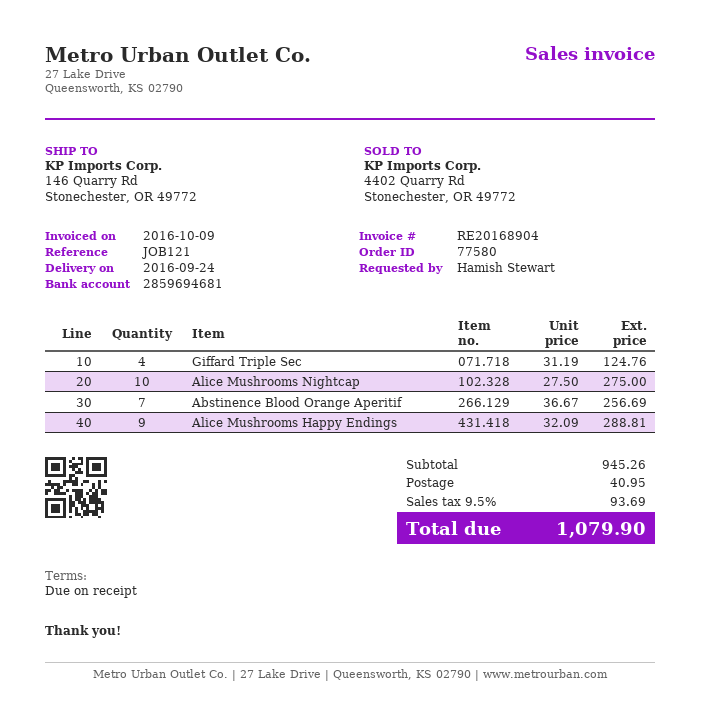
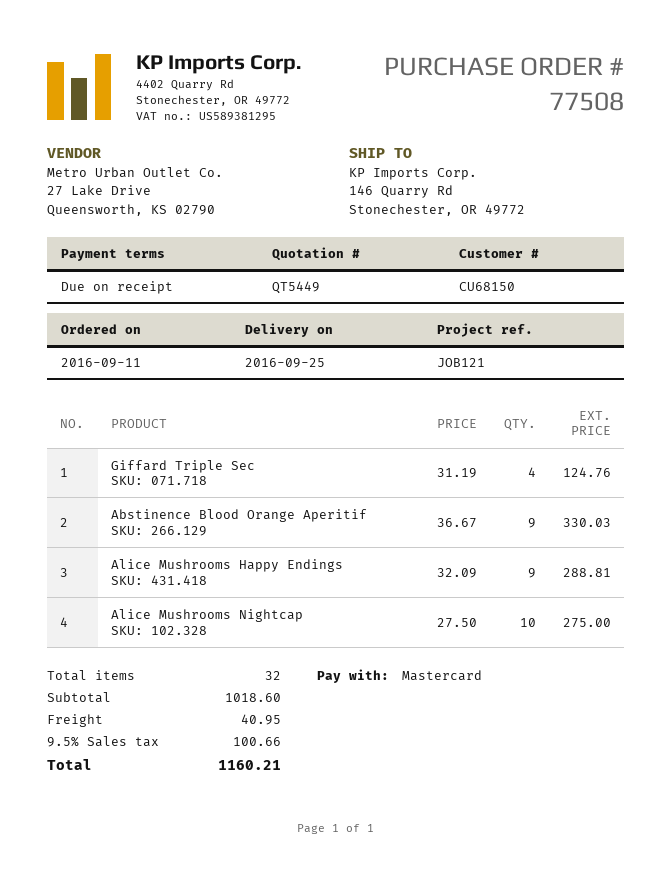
order number: 77580 -> 77508
delivery date: 2016-09-24 -> 2016-09-25
Abstinence Blood Orange Aperitif: 7 x 36.67 = 256.69 -> 9 x 36.67 = 330.03
subtotal: 945.26 -> 1018.60
tax: 9.5% = 93.69 -> 9.5% = 100.66
total: 1079.90 -> 1160.21

